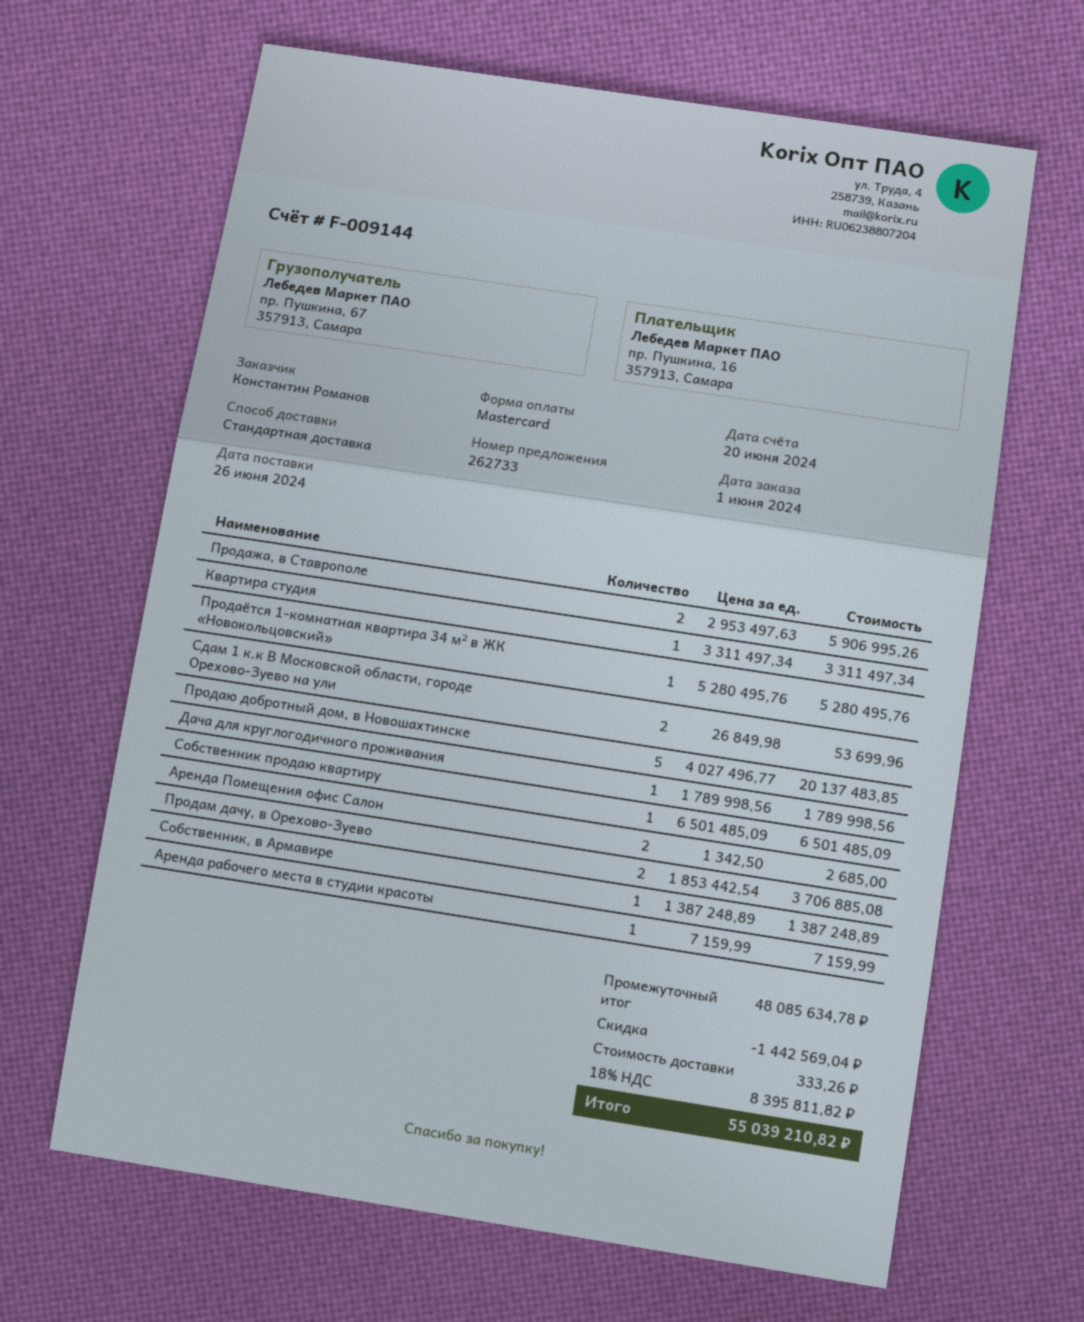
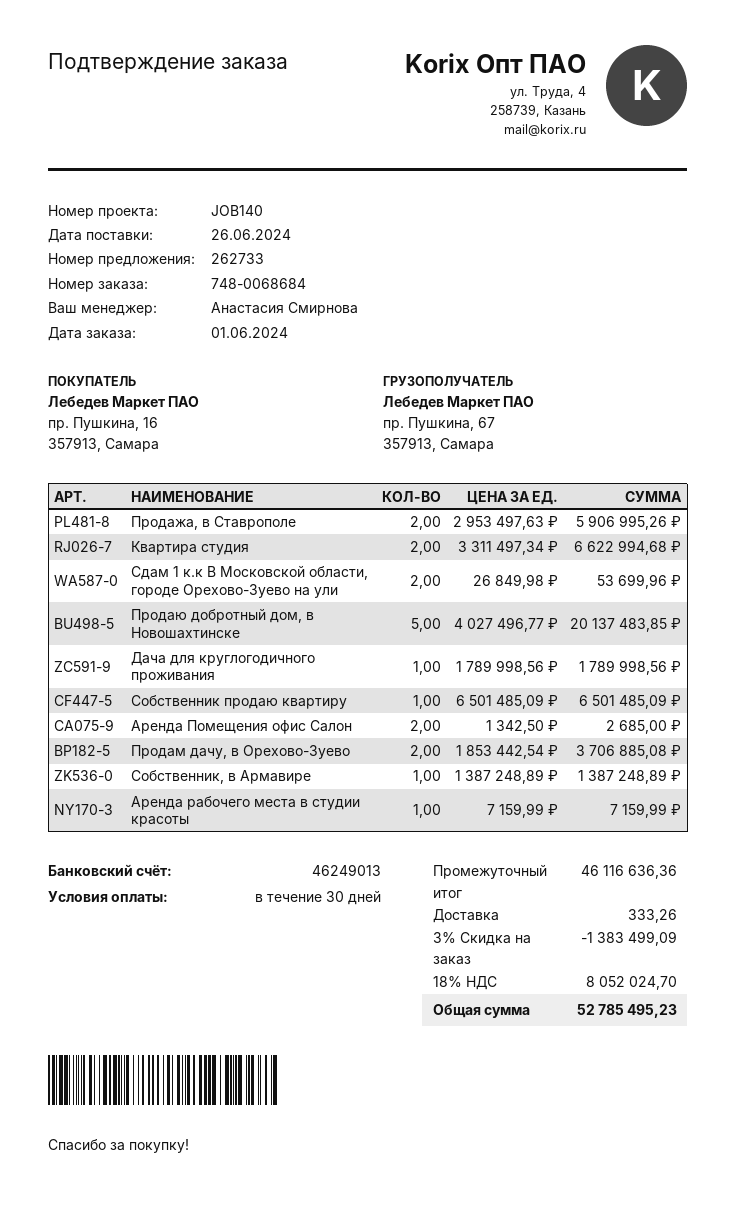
Квартира студия: 1 x 3311497.34 = 3311497.34 -> 2 x 3311497.34 = 6622994.68
Продаётся 1-комнатная квартира 34 м² в ЖК «Новокольцовский»: 1 x 5280495.76 = 5280495.76 -> none
subtotal: 48085634.78 -> 46116636.36
discount: 1442569.04 -> 1383499.09
tax: 18% = 8395811.82 -> 18% = 8052024.70
total: 55039210.82 -> 52785495.23

